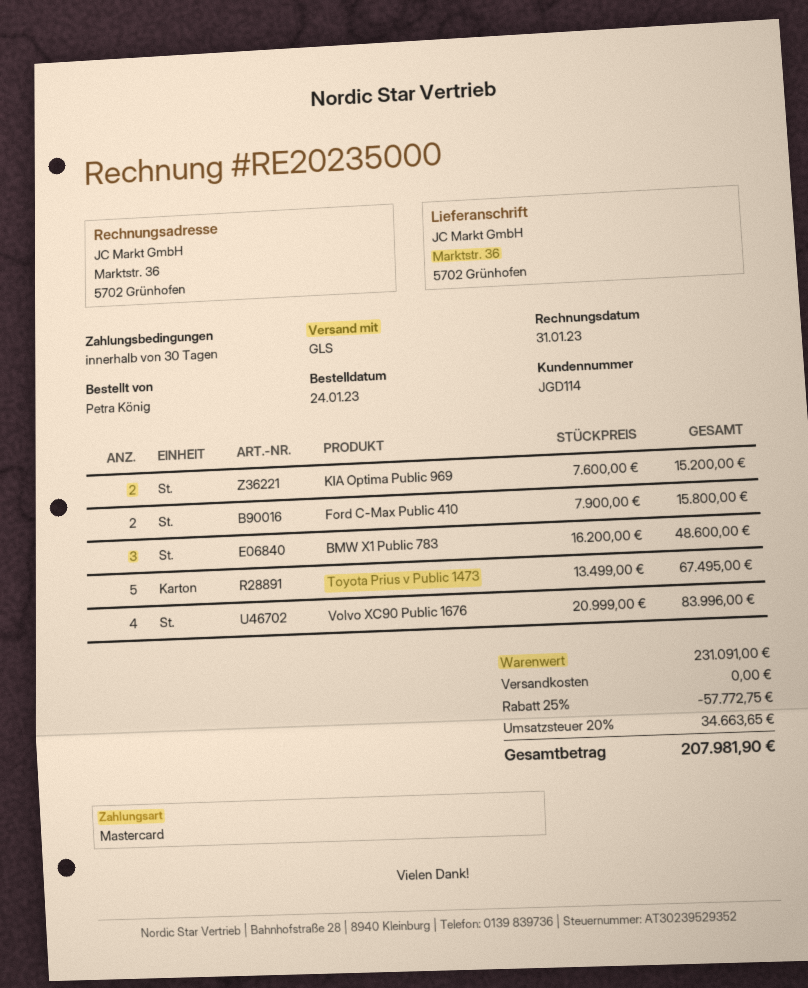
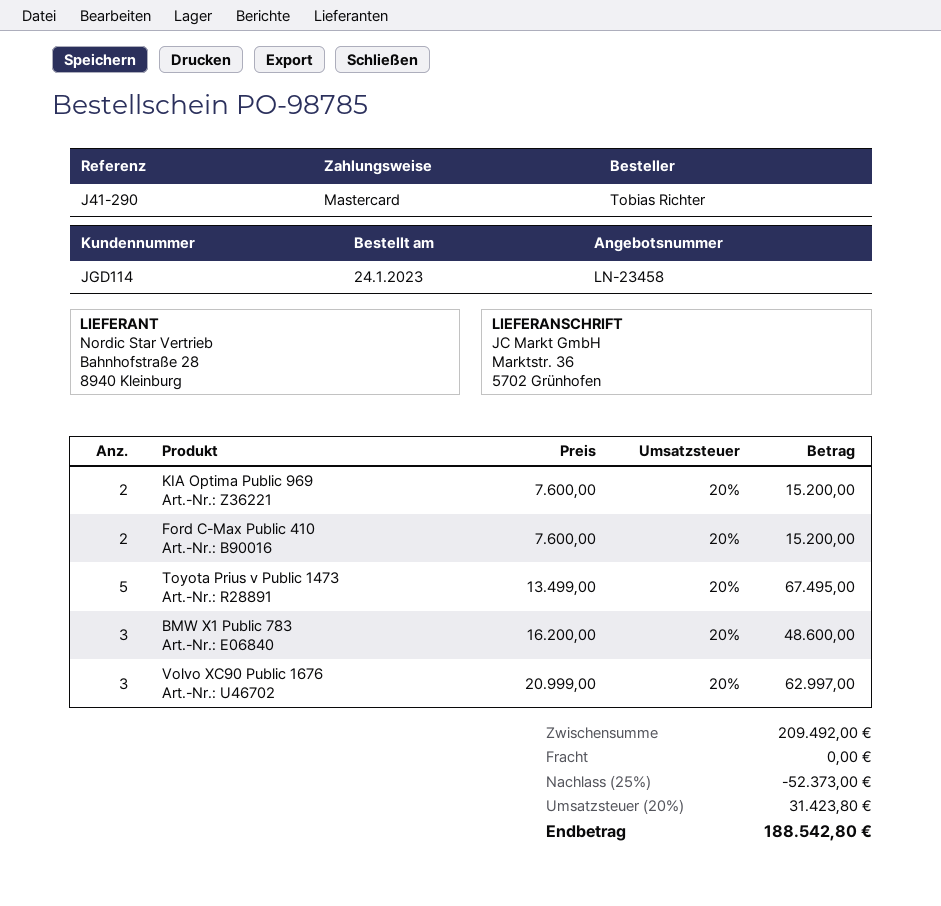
ordered by: Petra König -> Tobias Richter
Ford C-Max Public 410: 2 x 7900.00 = 15800.00 -> 2 x 7600.00 = 15200.00
Volvo XC90 Public 1676: 4 x 20999.00 = 83996.00 -> 3 x 20999.00 = 62997.00
subtotal: 231091.00 -> 209492.00
discount: 25% = 57772.75 -> 25% = 52373.00
tax: 20% = 34663.65 -> 20% = 31423.80
total: 207981.90 -> 188542.80

